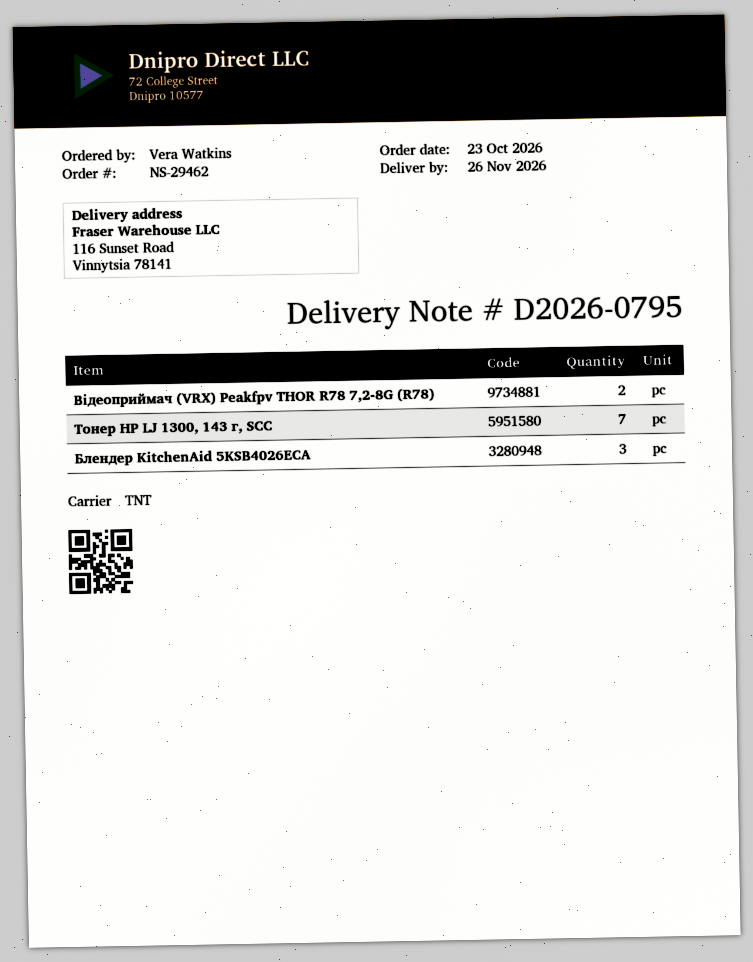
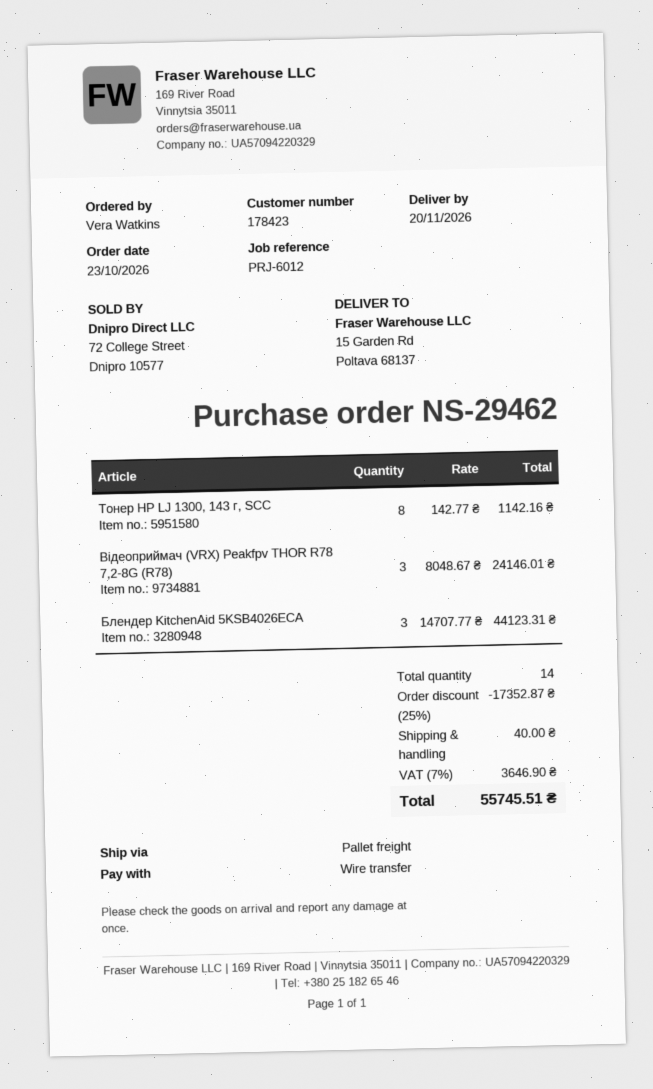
delivery date: 2026-11-26 -> 2026-11-20
shipping method: TNT -> pallet freight
ship to: 116 Sunset Road, Vinnytsia 78141 -> 15 Garden Rd, Poltava 68137
Відеоприймач (VRX) Peakfpv THOR R78 7,2-8G (R78): 2 -> 3
Тонер HP LJ 1300, 143 г, SCC: 7 -> 8

